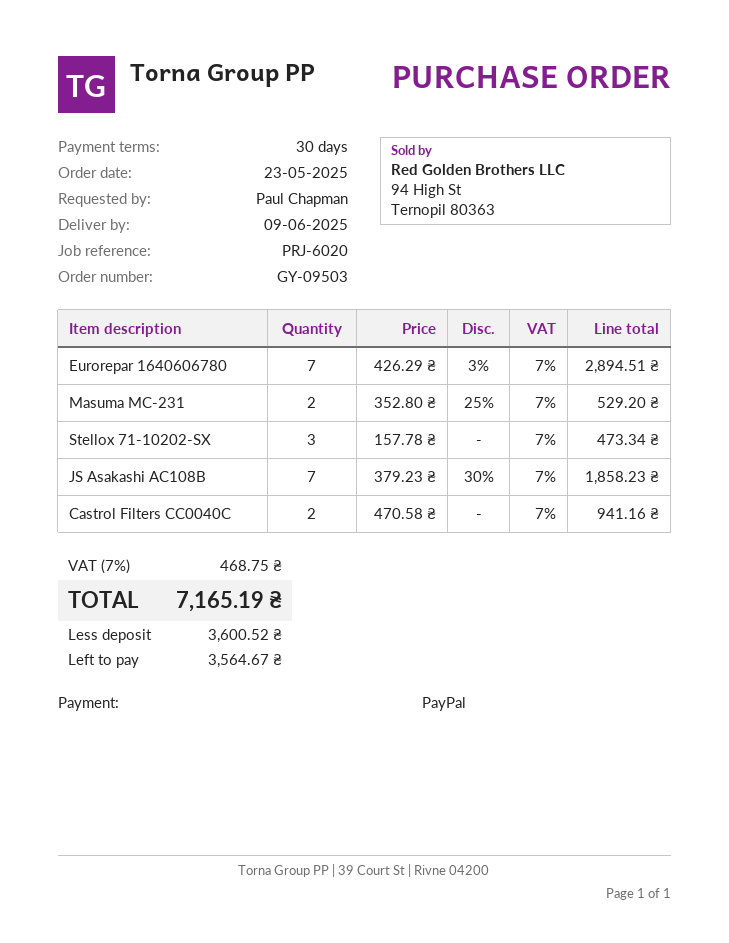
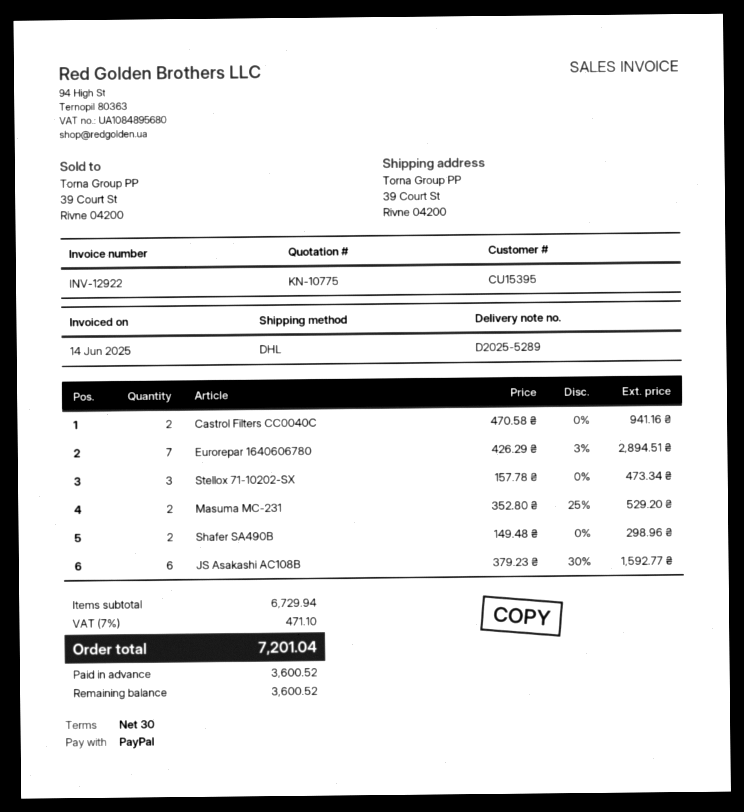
JS Asakashi AC108B: 7 x 379.23 - 30% = 1858.23 -> 6 x 379.23 - 30% = 1592.77
Shafer SA490B: none -> 2 x 149.48 = 298.96
tax: 7% = 468.75 -> 7% = 471.10
total: 7165.19 -> 7201.04
balance: 3564.67 -> 3600.52

